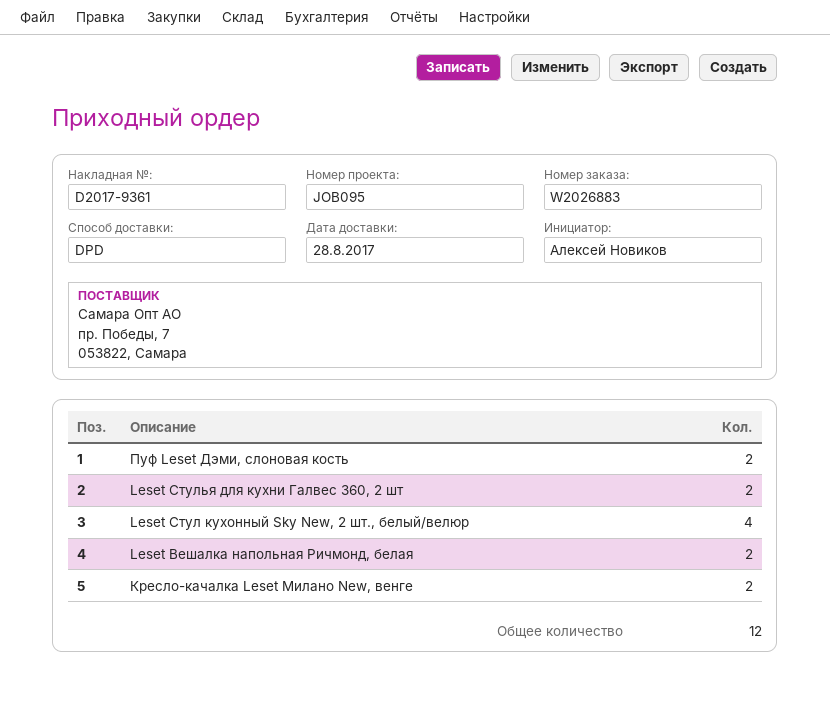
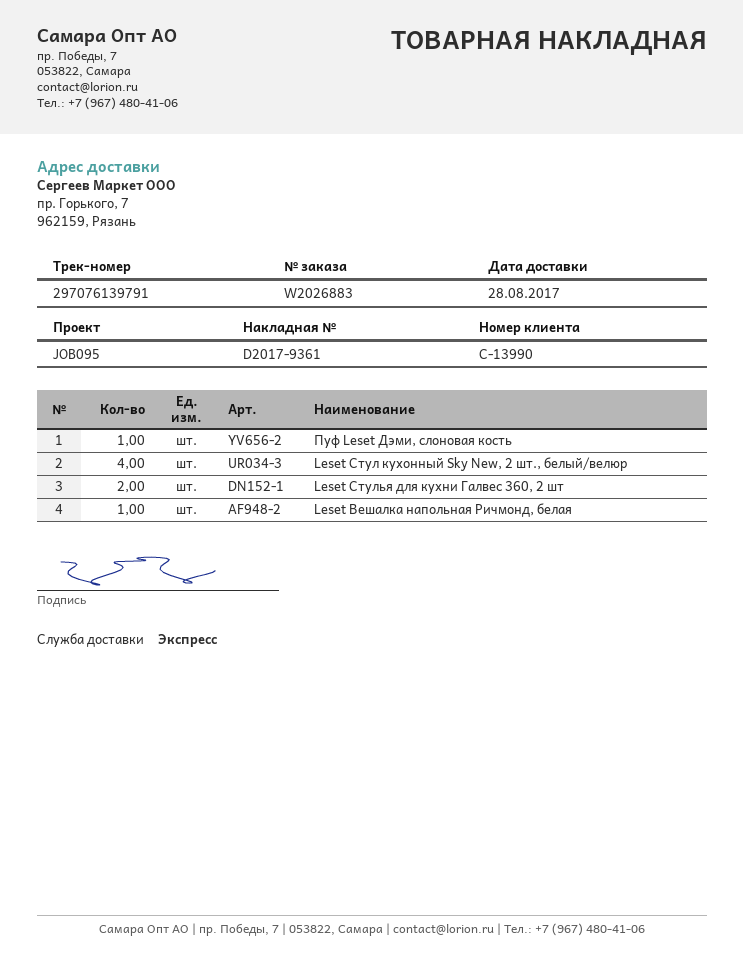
shipping method: DPD -> express
Пуф Leset Дэми, слоновая кость: 2 -> 1
Leset Вешалка напольная Ричмонд, белая: 2 -> 1
Кресло-качалка Leset Милано New, венге: 2 -> none

